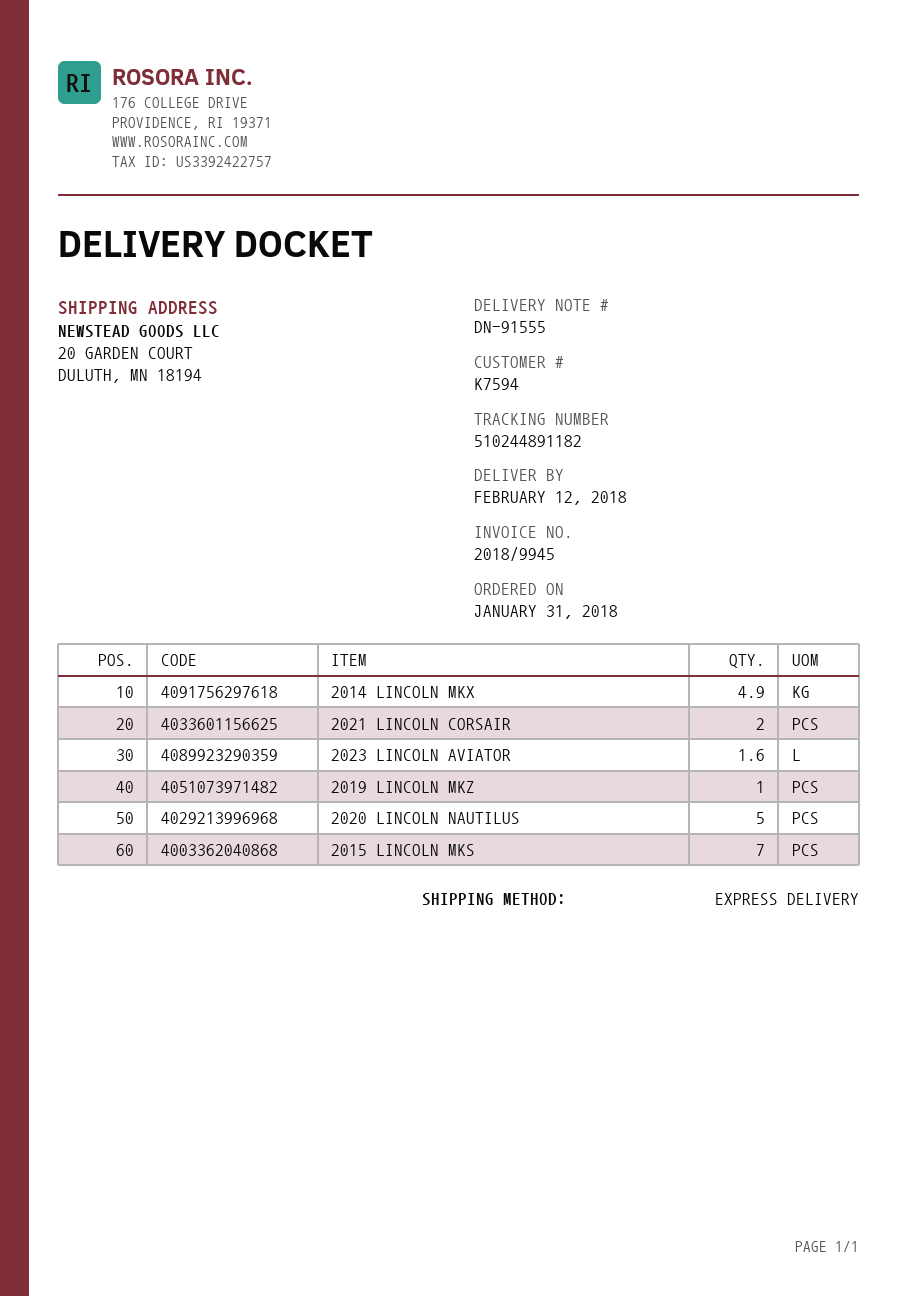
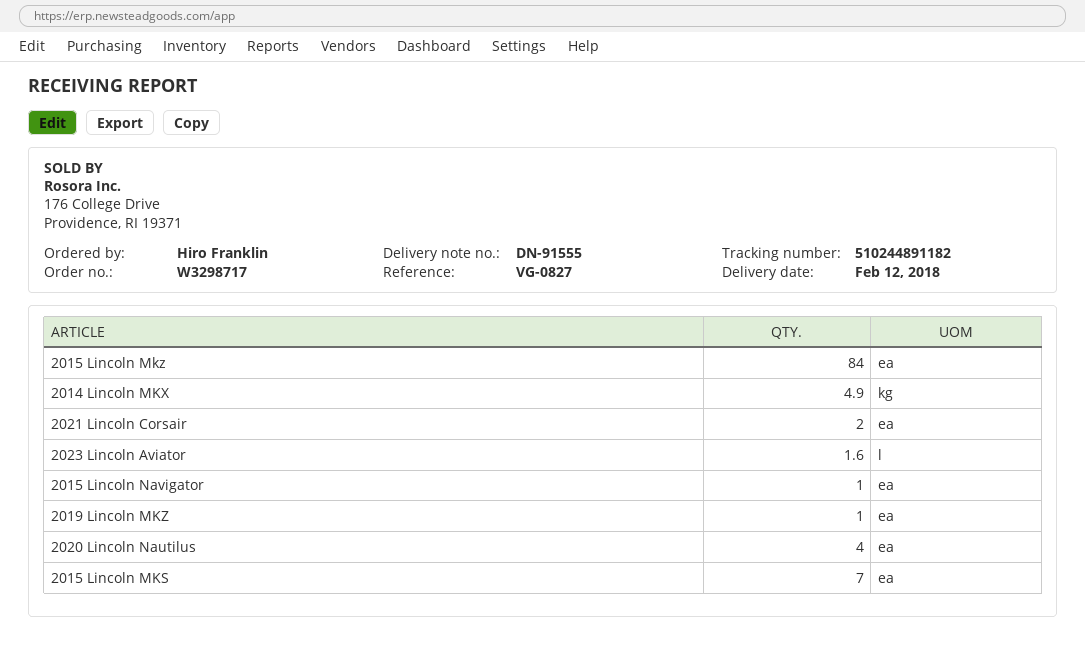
2020 LINCOLN NAUTILUS: 5 -> 4
2015 Lincoln Mkz: none -> 84
2015 Lincoln Navigator: none -> 1

